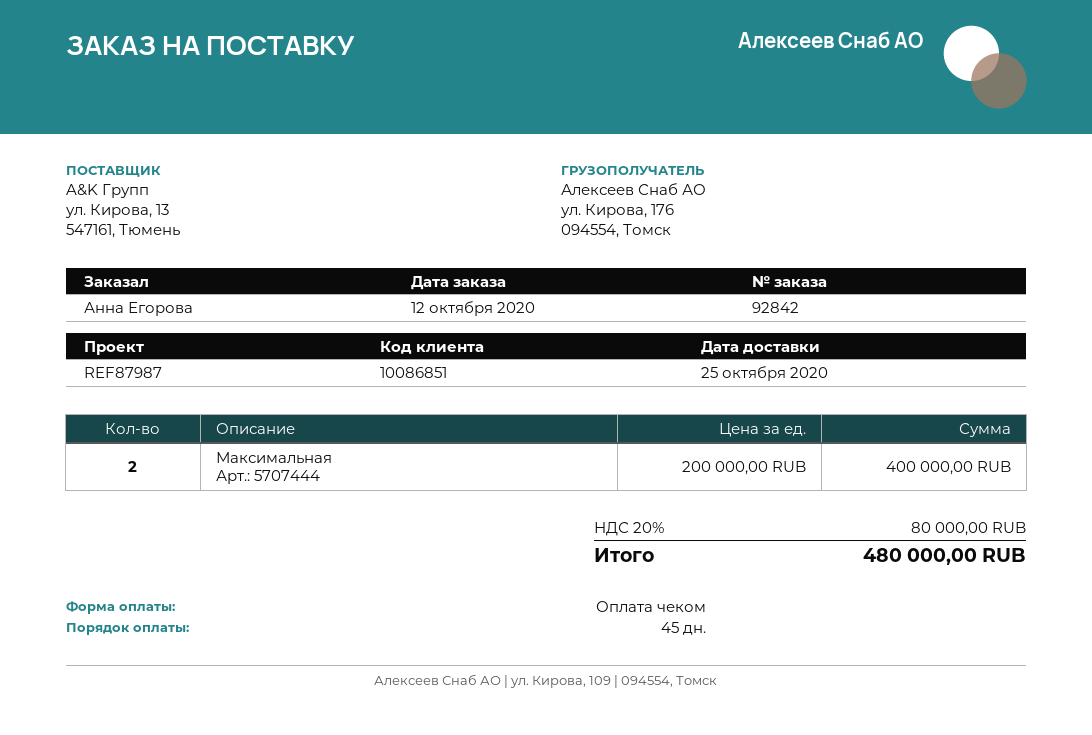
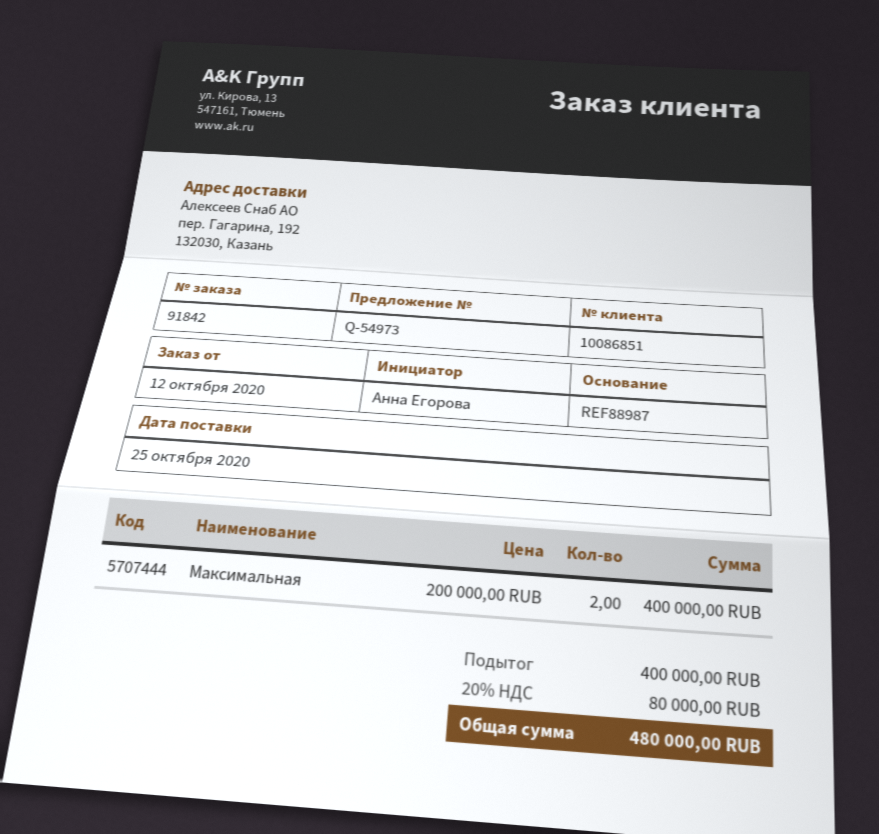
order number: 92842 -> 91842
reference: REF87987 -> REF88987
ship to: ул. Кирова, 176, 094554, Томск -> пер. Гагарина, 192, 132030, Казань

